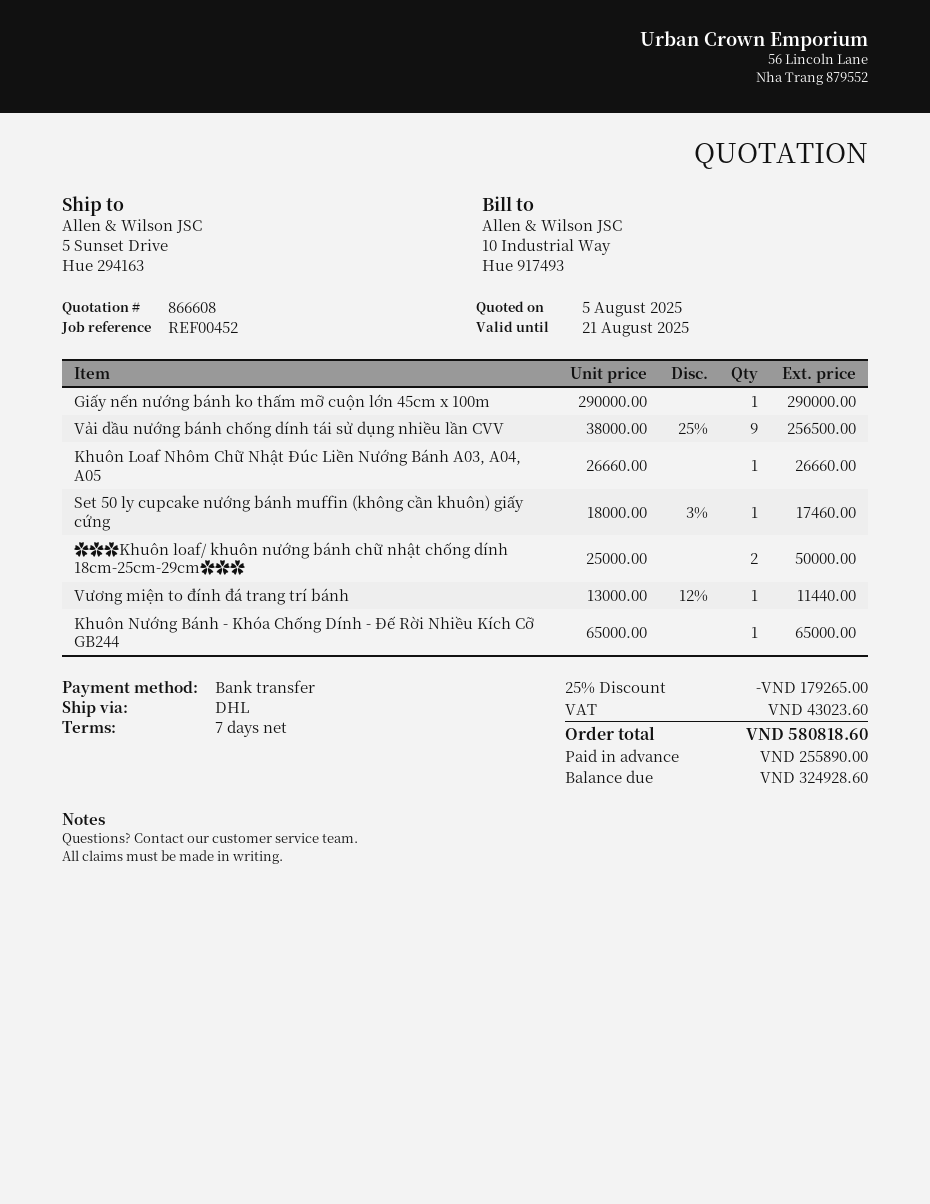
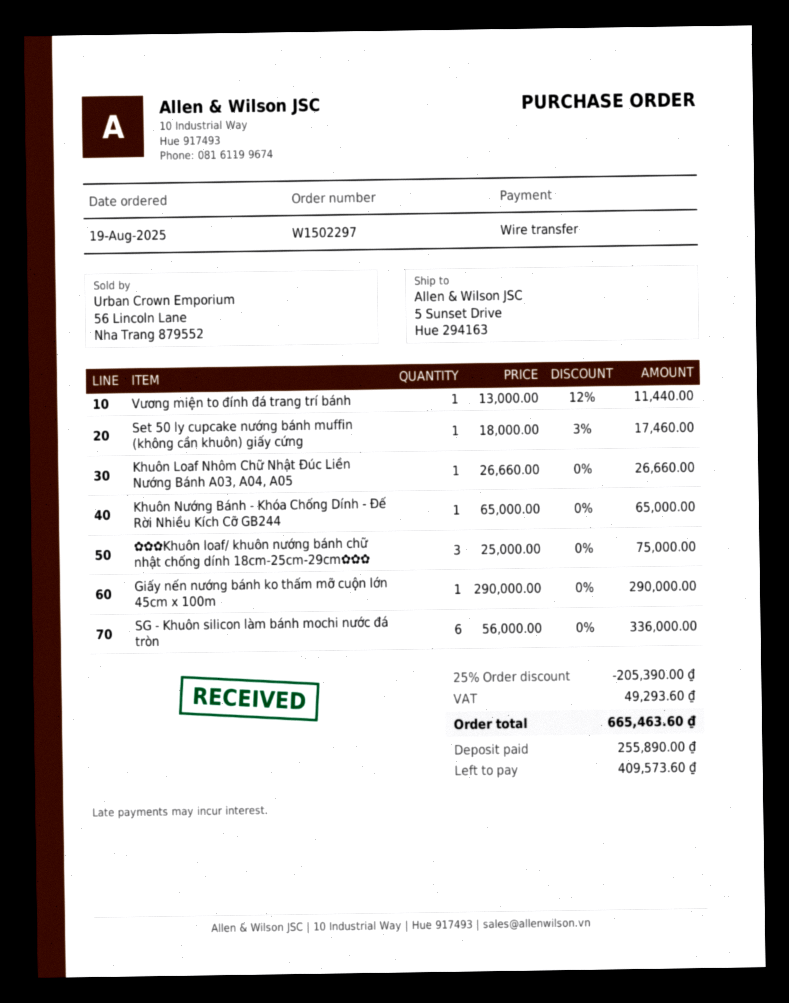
Vải dầu nướng bánh chống dính tái sử dụng nhiều lần CVV: 9 x 38000.00 - 25% = 256500.00 -> none
✿✿✿Khuôn loaf/ khuôn nướng bánh chữ nhật chống dính 18cm-25cm-29cm✿✿✿: 2 x 25000.00 = 50000.00 -> 3 x 25000.00 = 75000.00
SG - Khuôn silicon làm bánh mochi nước đá tròn: none -> 6 x 56000.00 = 336000.00
discount: 25% = 179265.00 -> 25% = 205390.00
tax: 43023.60 -> 49293.60
total: 580818.60 -> 665463.60
balance: 324928.60 -> 409573.60

